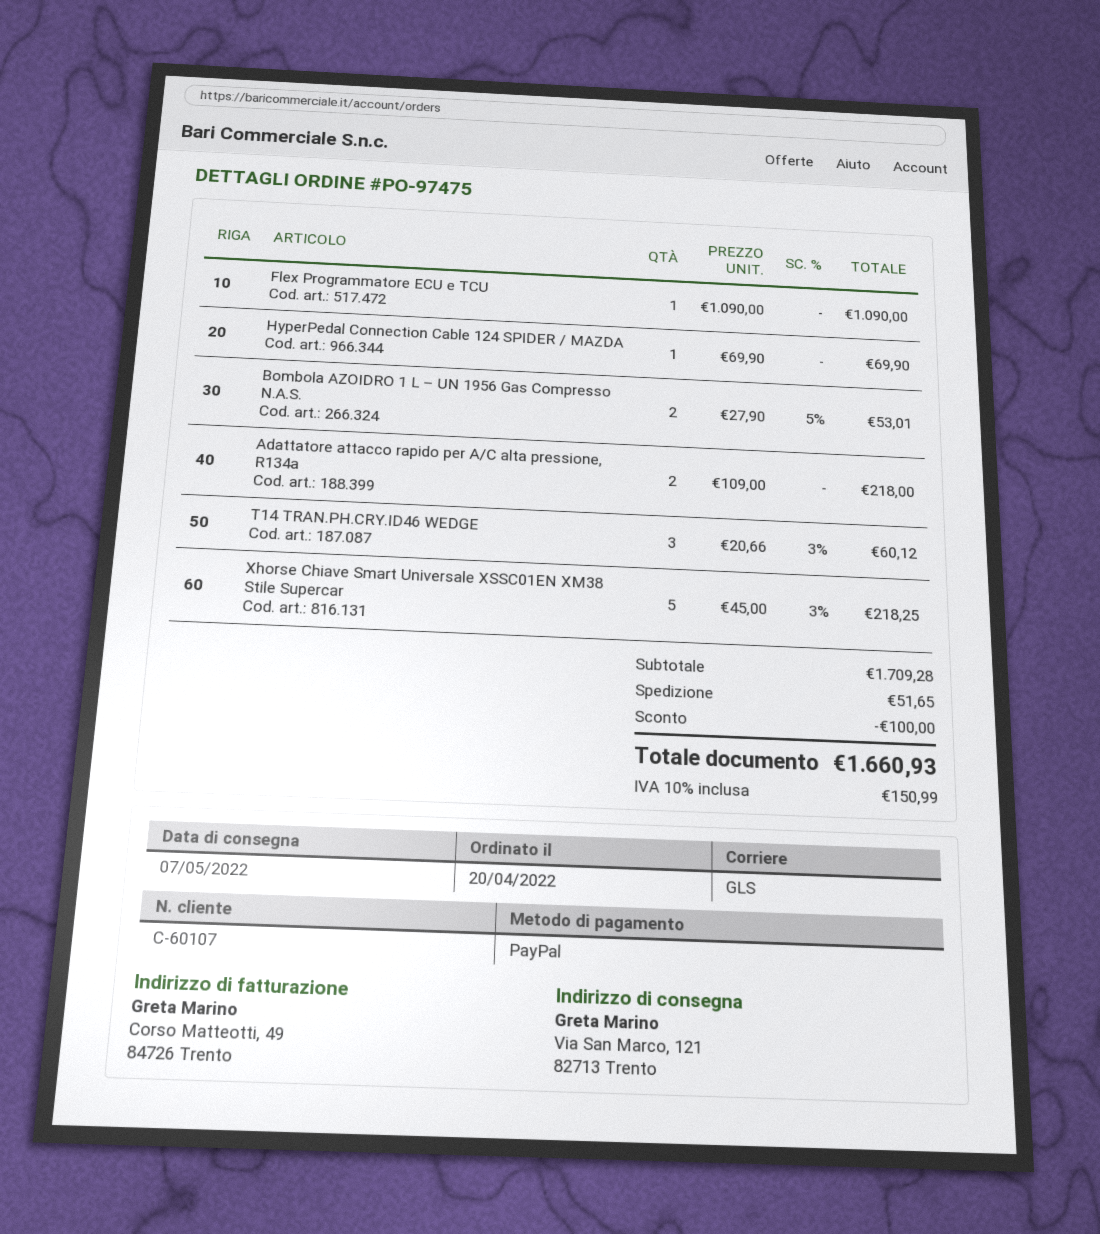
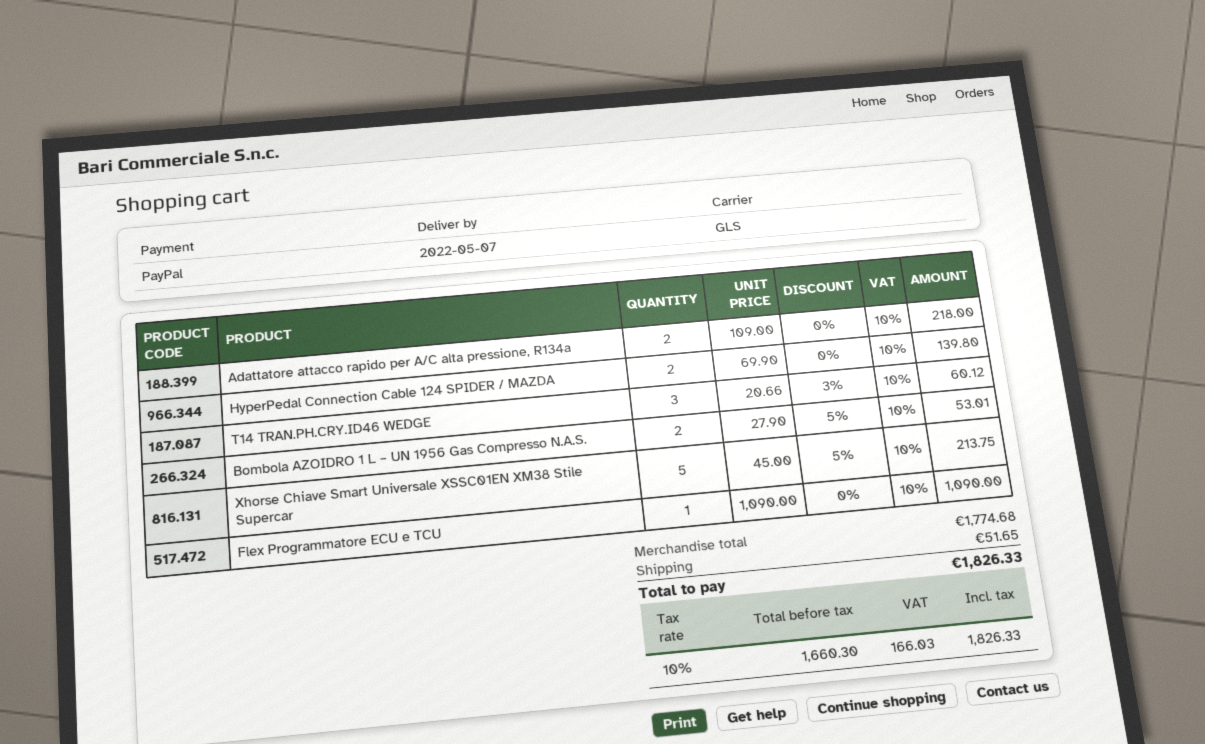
HyperPedal Connection Cable 124 SPIDER / MAZDA: 1 x 69.90 = 69.90 -> 2 x 69.90 = 139.80
Xhorse Chiave Smart Universale XSSC01EN XM38 Stile Supercar: 5 x 45.00 - 3% = 218.25 -> 5 x 45.00 - 5% = 213.75
subtotal: 1709.28 -> 1774.68
discount: 100.00 -> none
tax: 10% = 150.99 -> 10% = 166.03
total: 1660.93 -> 1826.33

